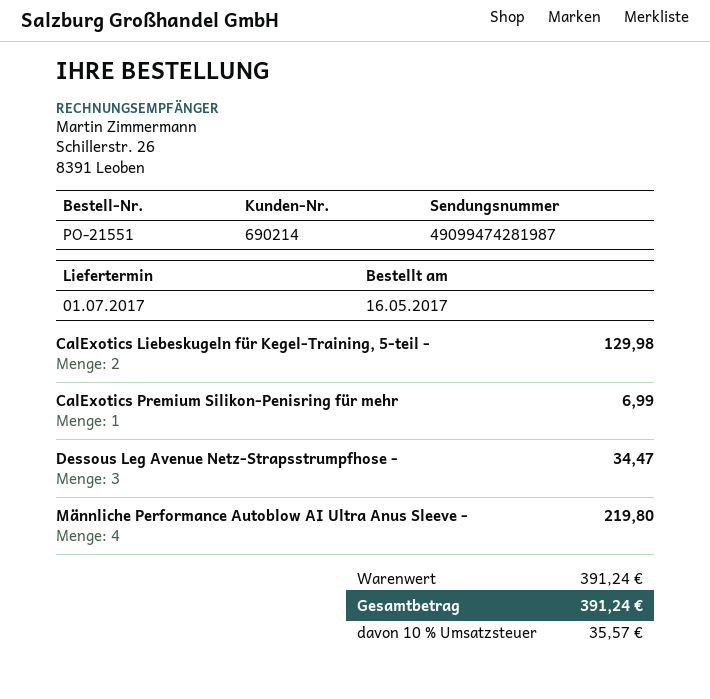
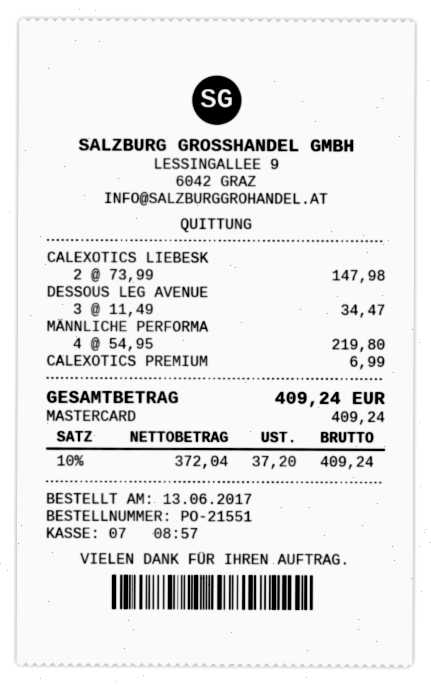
order date: 2017-05-16 -> 2017-06-13
CalExotics Liebeskugeln für Kegel-Training, 5-teil -: 2 for 129.98 -> 2 for 147.98
tax: 10% = 35.57 -> 10% = 37.20
total: 391.24 -> 409.24

